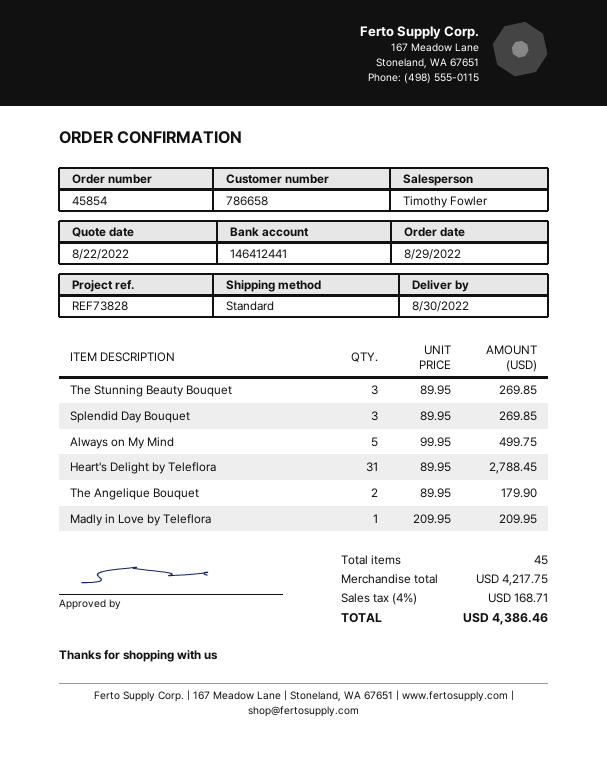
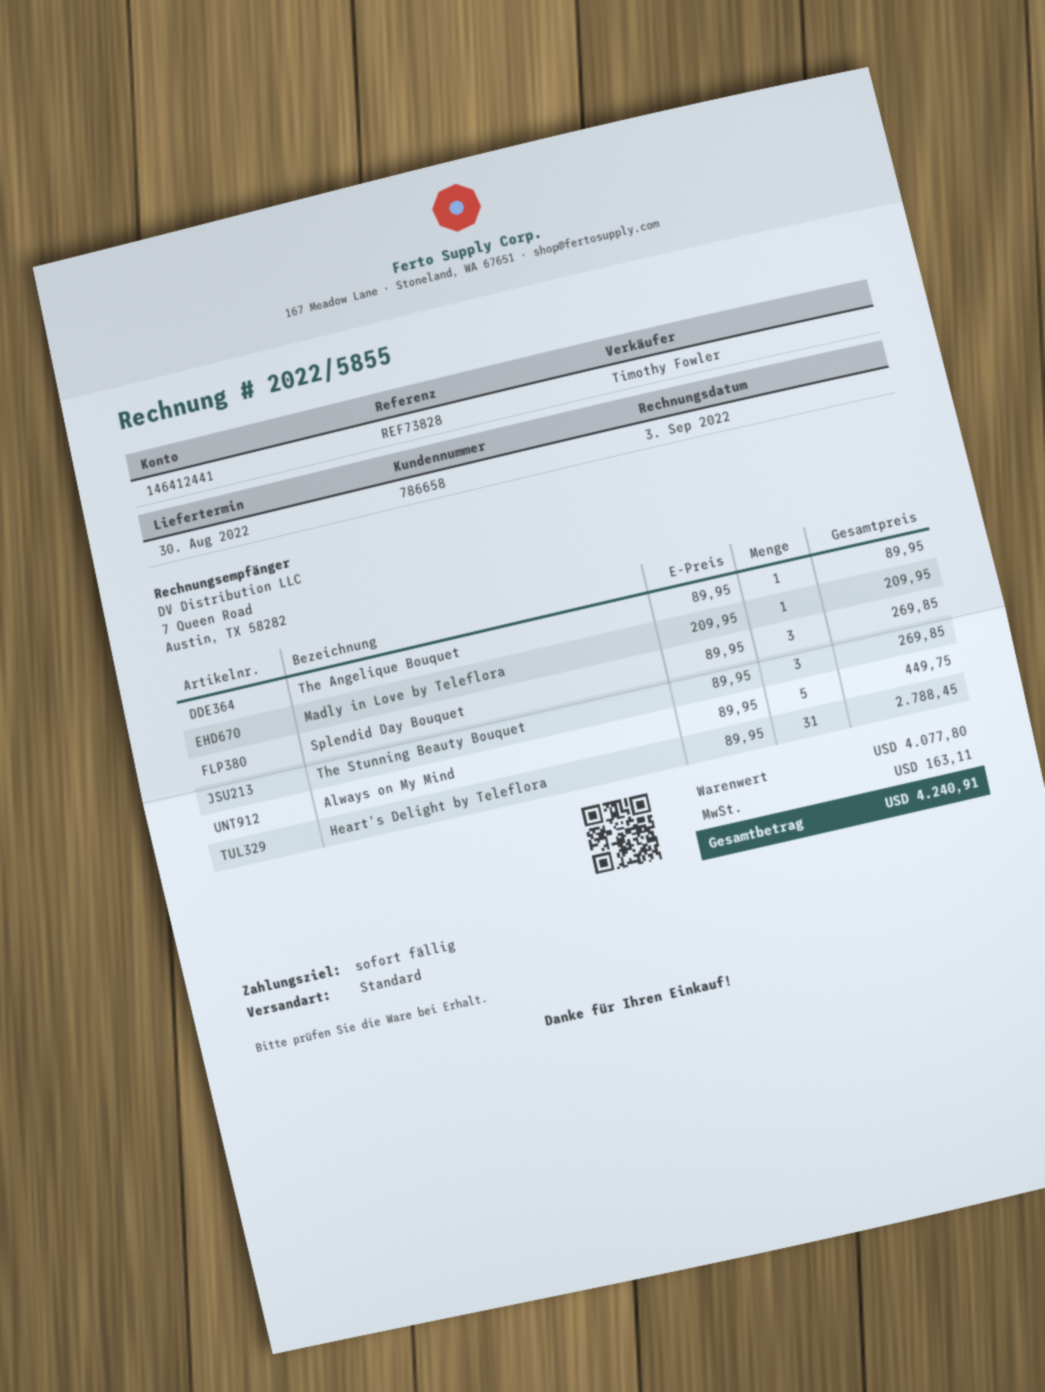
Always on My Mind: 5 x 99.95 = 499.75 -> 5 x 89.95 = 449.75
The Angelique Bouquet: 2 x 89.95 = 179.90 -> 1 x 89.95 = 89.95
subtotal: 4217.75 -> 4077.80
tax: 168.71 -> 163.11
total: 4386.46 -> 4240.91

